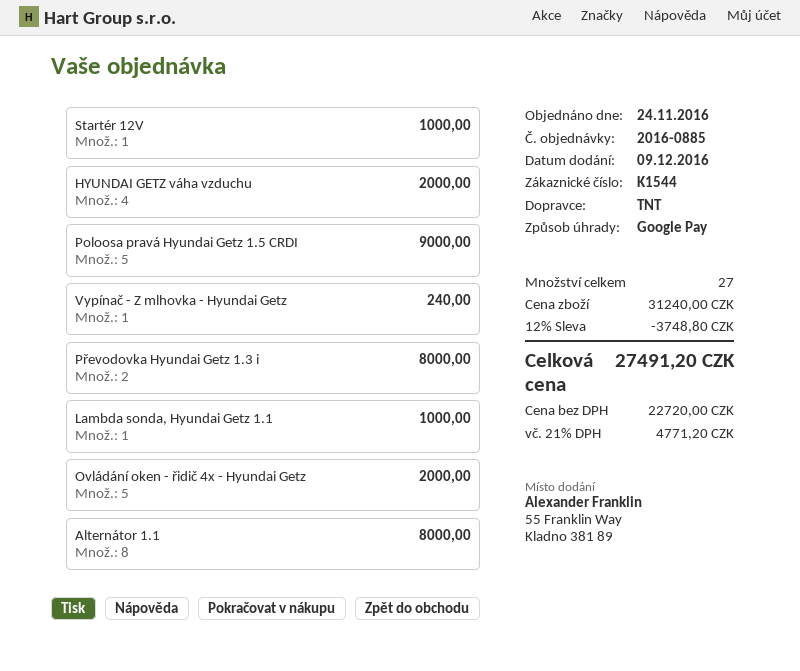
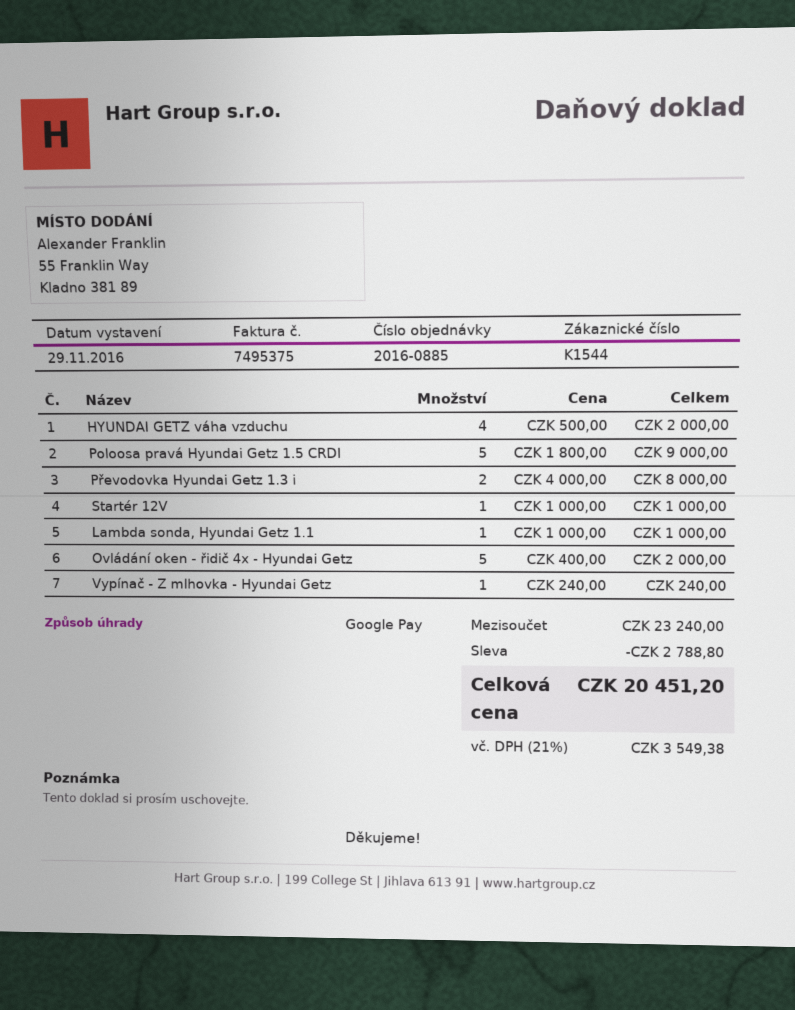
Alternátor 1.1: 8 for 8000.00 -> none
subtotal: 31240.00 -> 23240.00
discount: 3748.80 -> 2788.80
tax: 21% = 4771.20 -> 21% = 3549.38
total: 27491.20 -> 20451.20

